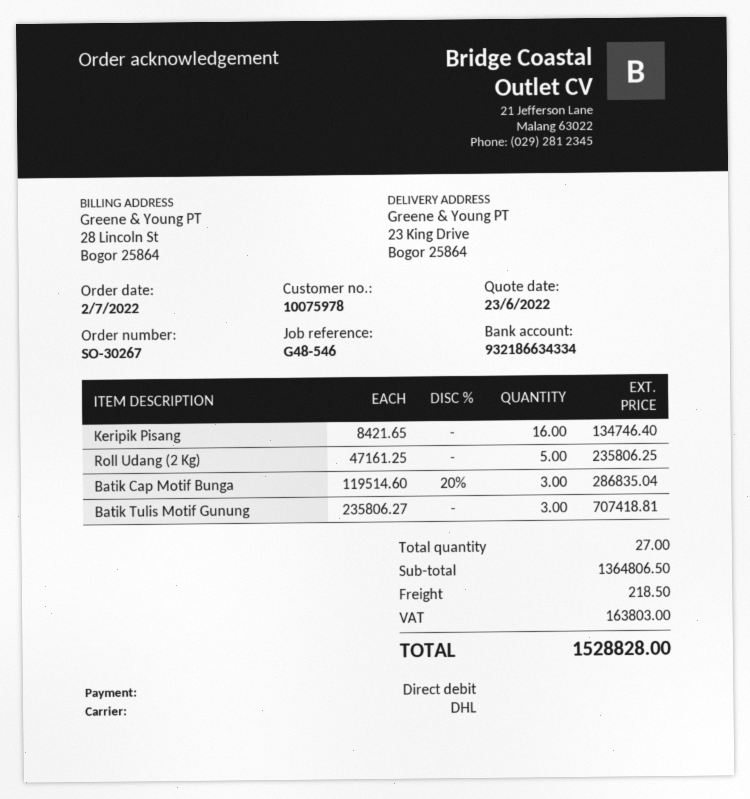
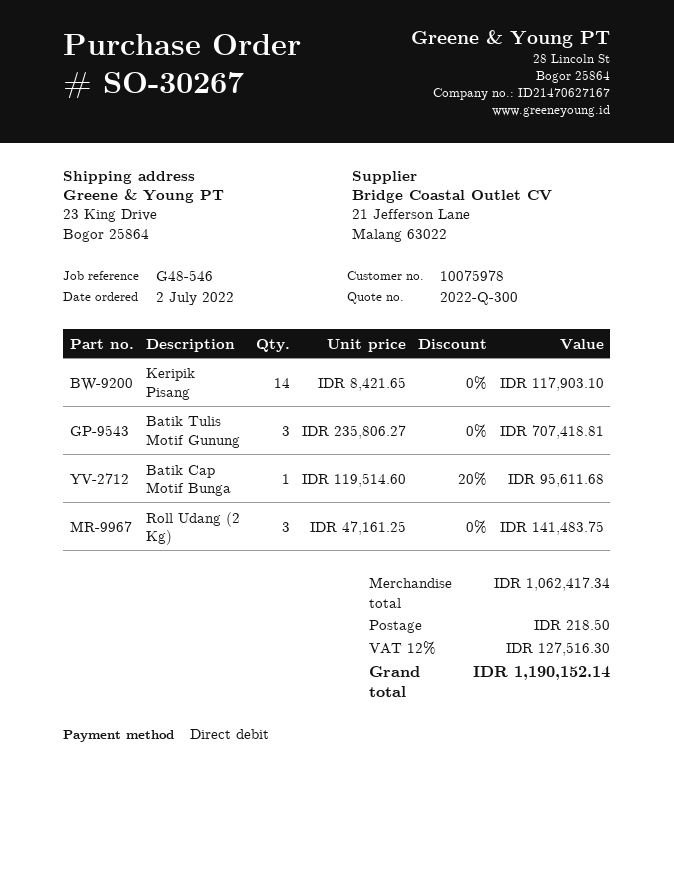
Keripik Pisang: 16 x 8421.65 = 134746.40 -> 14 x 8421.65 = 117903.10
Roll Udang (2 Kg): 5 x 47161.25 = 235806.25 -> 3 x 47161.25 = 141483.75
Batik Cap Motif Bunga: 3 x 119514.60 - 20% = 286835.04 -> 1 x 119514.60 - 20% = 95611.68
subtotal: 1364806.50 -> 1062417.34
tax: 163803.00 -> 127516.30
total: 1528828.00 -> 1190152.14

